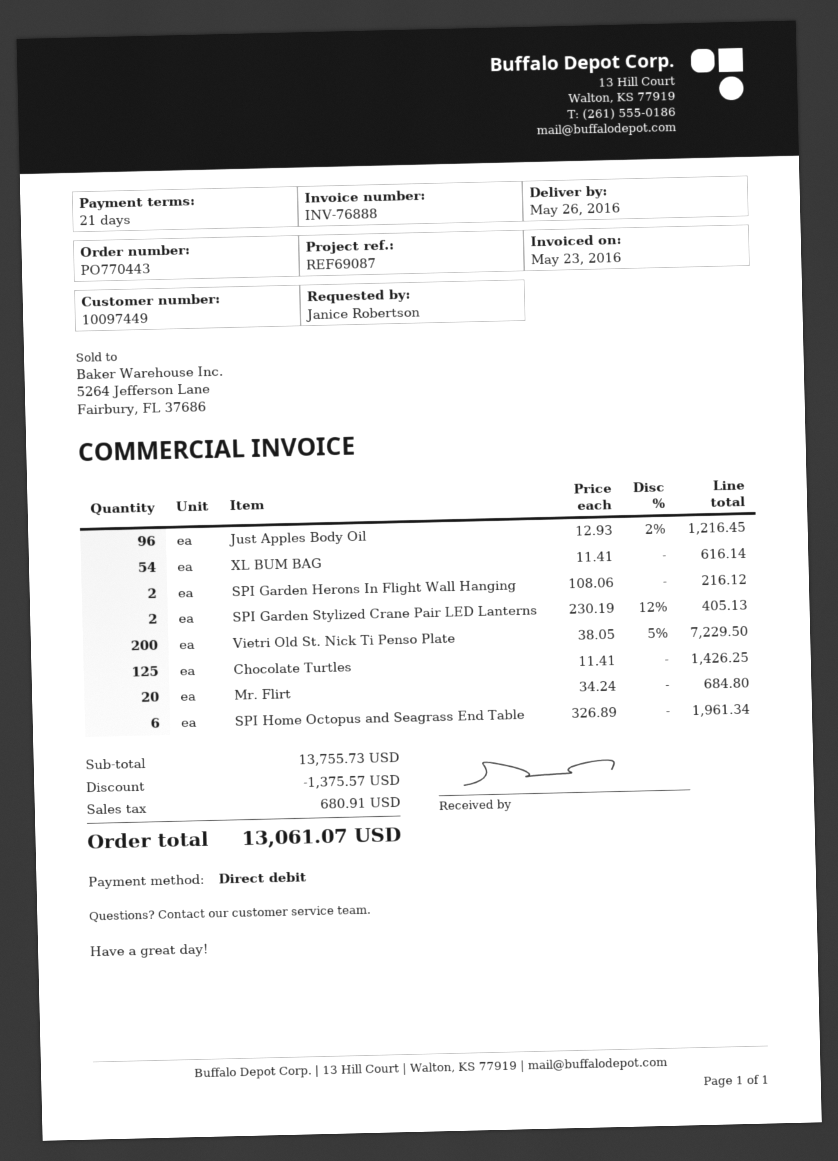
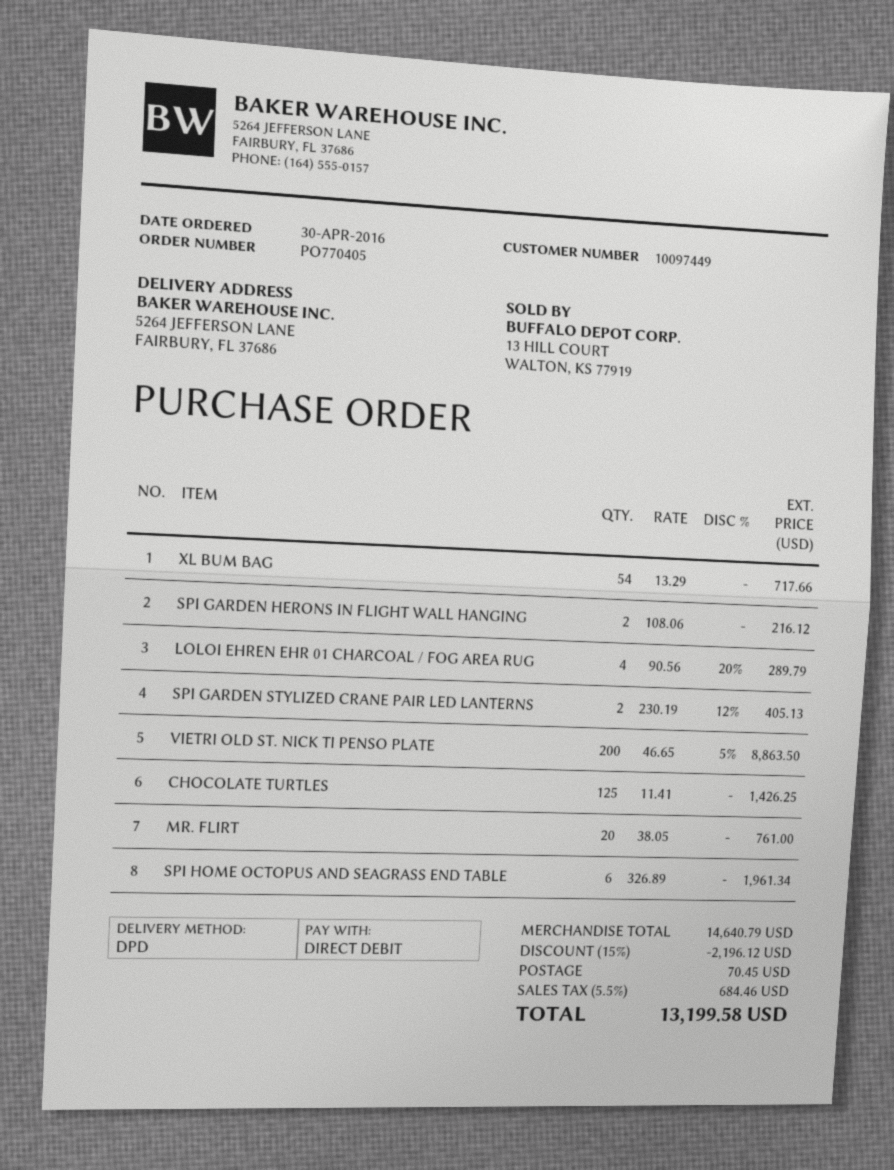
order number: PO770443 -> PO770405
Just Apples Body Oil: 96 x 12.93 - 2% = 1216.45 -> none
XL BUM BAG: 54 x 11.41 = 616.14 -> 54 x 13.29 = 717.66
Vietri Old St. Nick Ti Penso Plate: 200 x 38.05 - 5% = 7229.50 -> 200 x 46.65 - 5% = 8863.50
Mr. Flirt: 20 x 34.24 = 684.80 -> 20 x 38.05 = 761.00
LOLOI EHREN EHR 01 CHARCOAL / FOG AREA RUG: none -> 4 x 90.56 - 20% = 289.79
subtotal: 13755.73 -> 14640.79
discount: 1375.57 -> 2196.12
shipping: none -> 70.45
tax: 680.91 -> 684.46
total: 13061.07 -> 13199.58

